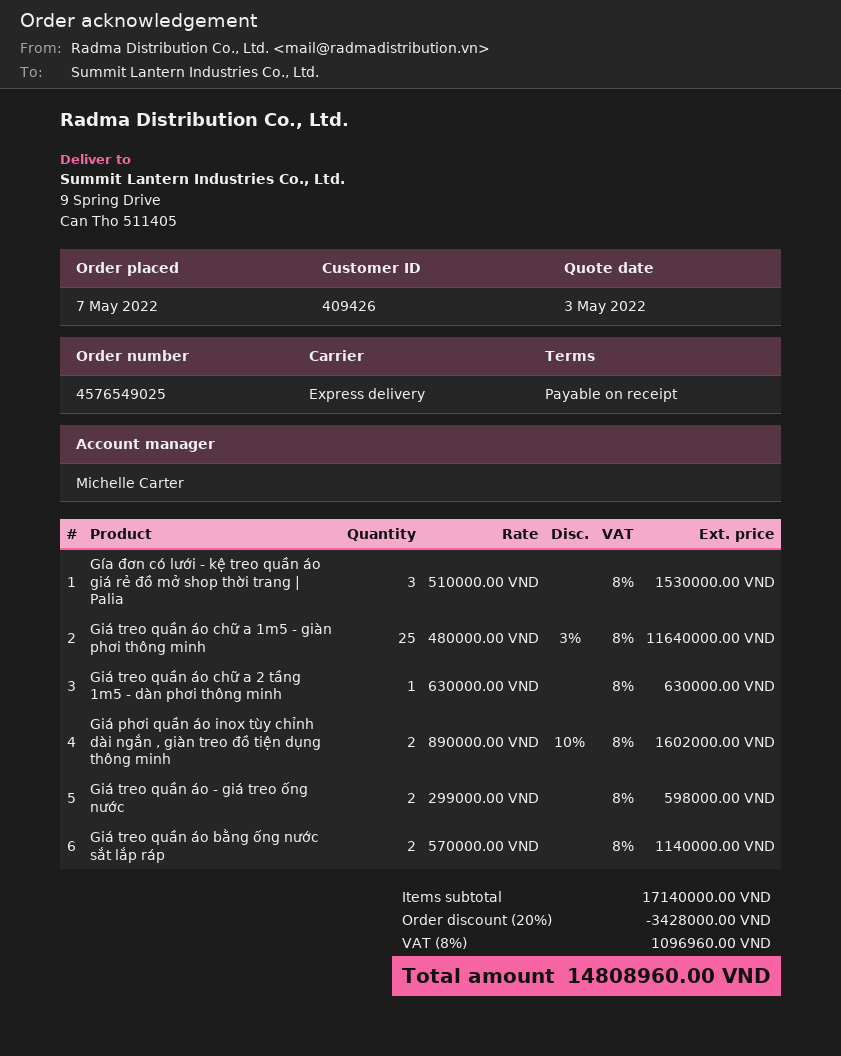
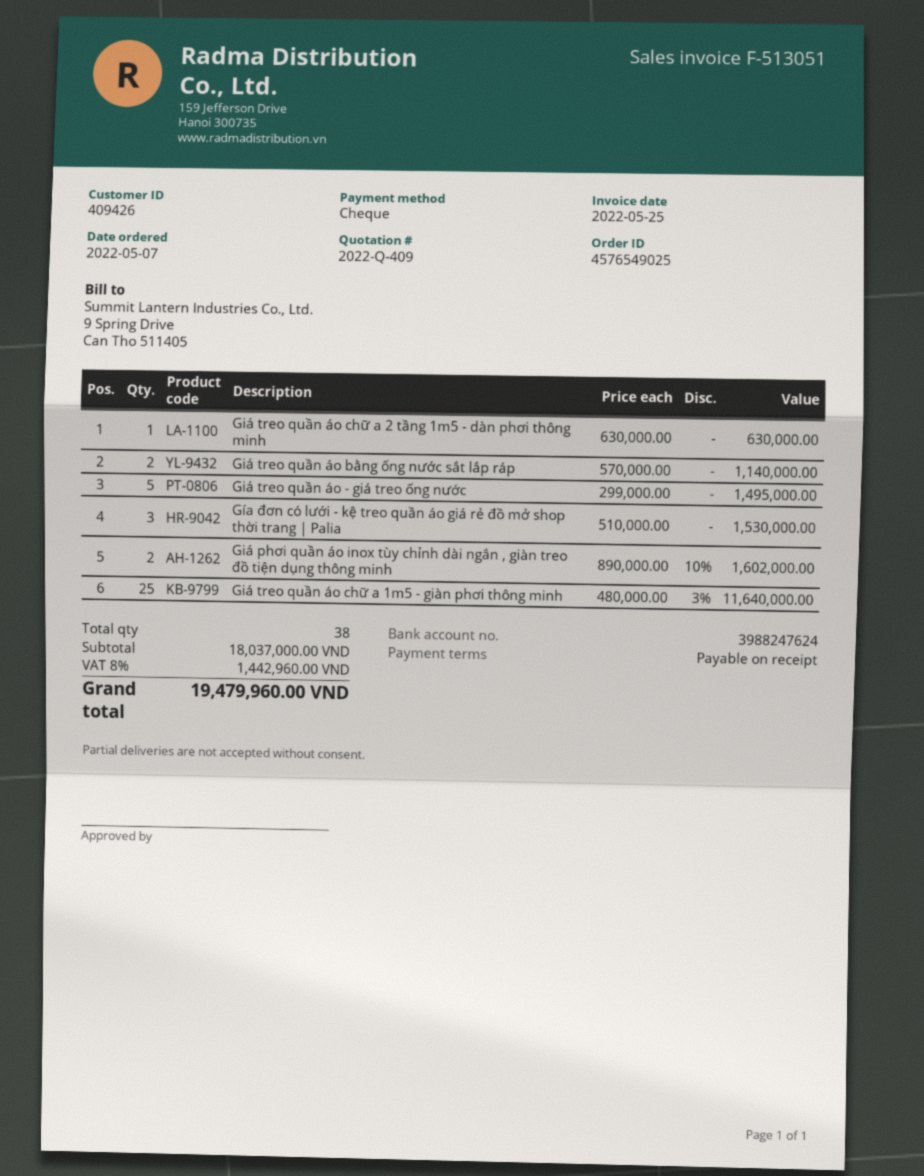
Giá treo quần áo - giá treo ống nước: 2 x 299000.00 = 598000.00 -> 5 x 299000.00 = 1495000.00
subtotal: 17140000.00 -> 18037000.00
discount: 20% = 3428000.00 -> none
tax: 8% = 1096960.00 -> 8% = 1442960.00
total: 14808960.00 -> 19479960.00

